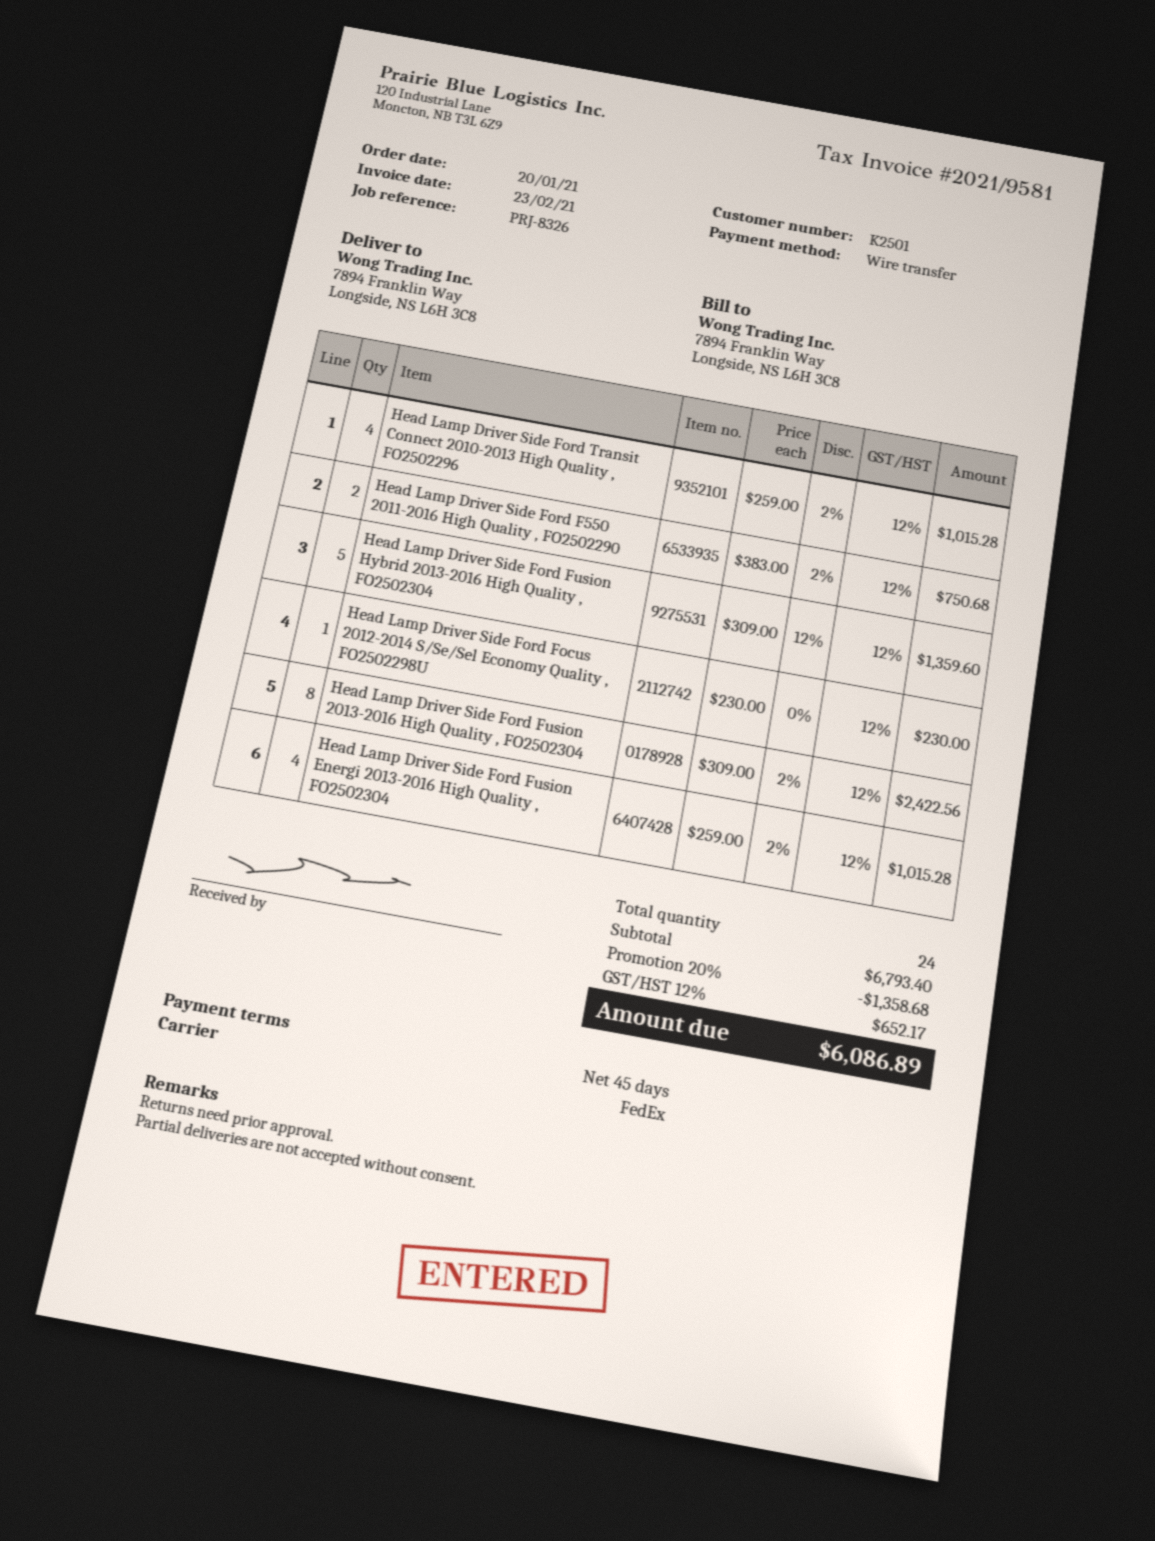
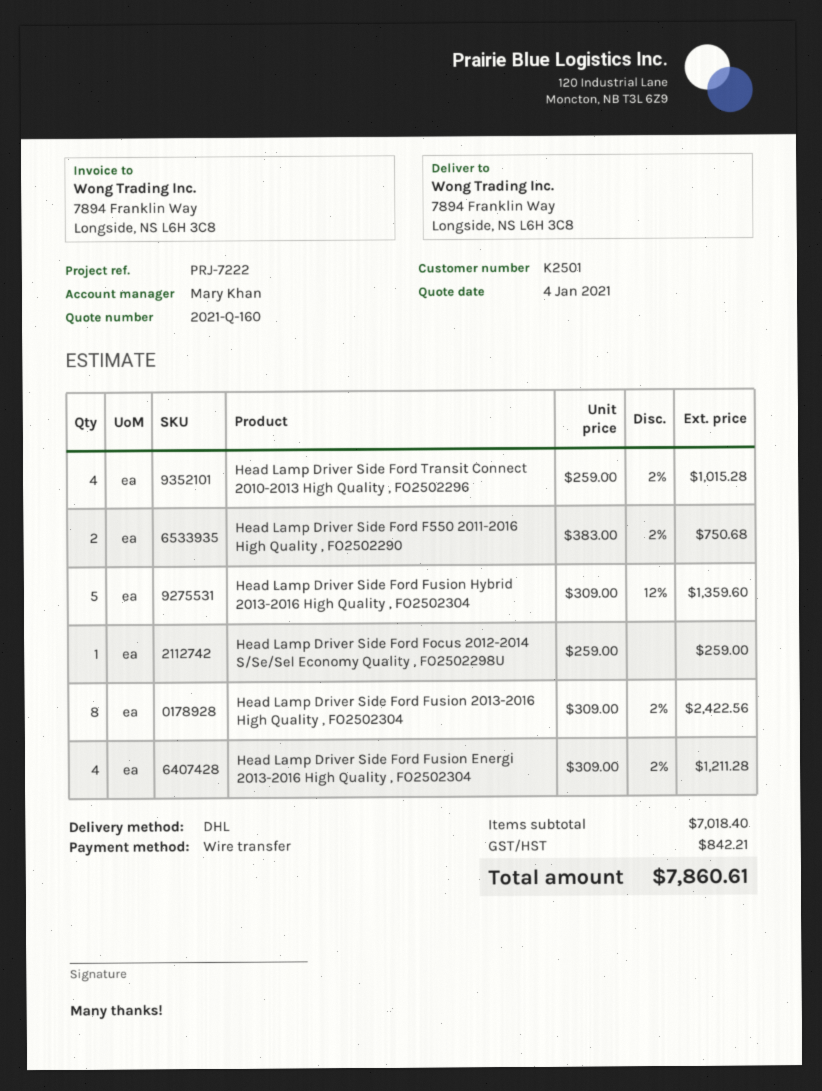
reference: PRJ-8326 -> PRJ-7222
shipping method: FedEx -> DHL
Head Lamp Driver Side Ford Focus 2012-2014 S/Se/Sel Economy Quality , FO2502298U: 1 x 230.00 = 230.00 -> 1 x 259.00 = 259.00
Head Lamp Driver Side Ford Fusion Energi 2013-2016 High Quality , FO2502304: 4 x 259.00 - 2% = 1015.28 -> 4 x 309.00 - 2% = 1211.28
subtotal: 6793.40 -> 7018.40
discount: 20% = 1358.68 -> none
tax: 652.17 -> 842.21
total: 6086.89 -> 7860.61

